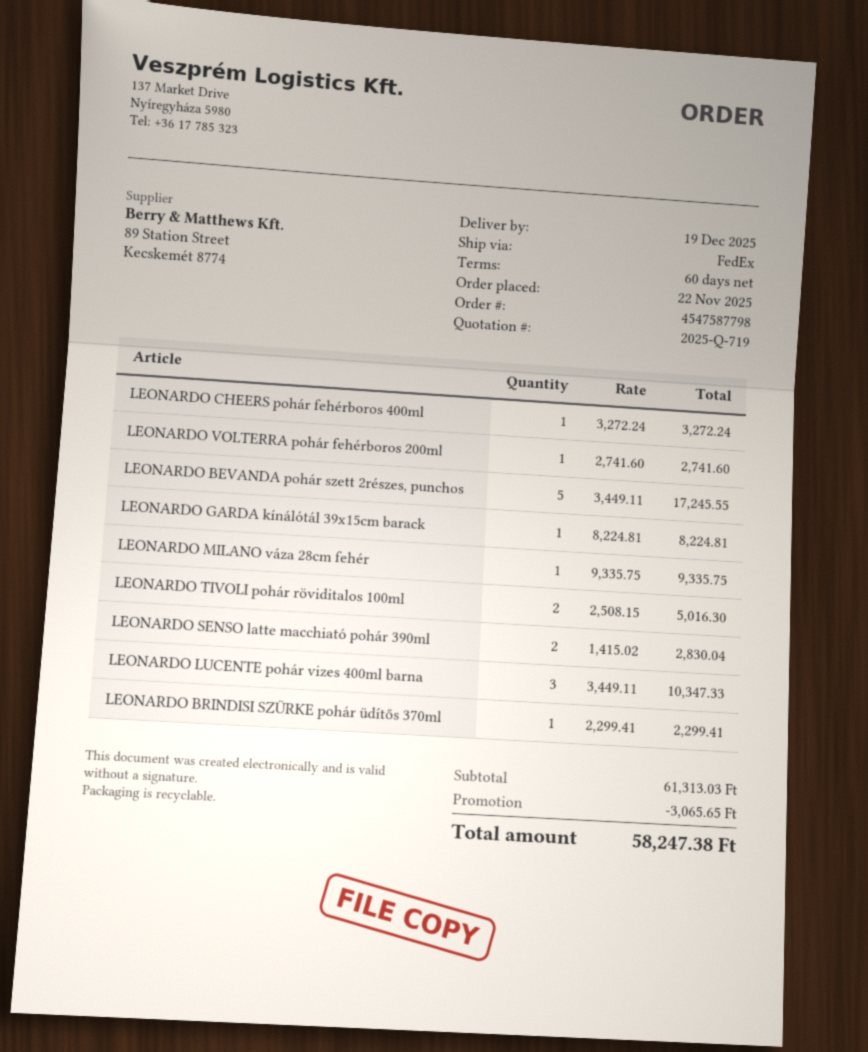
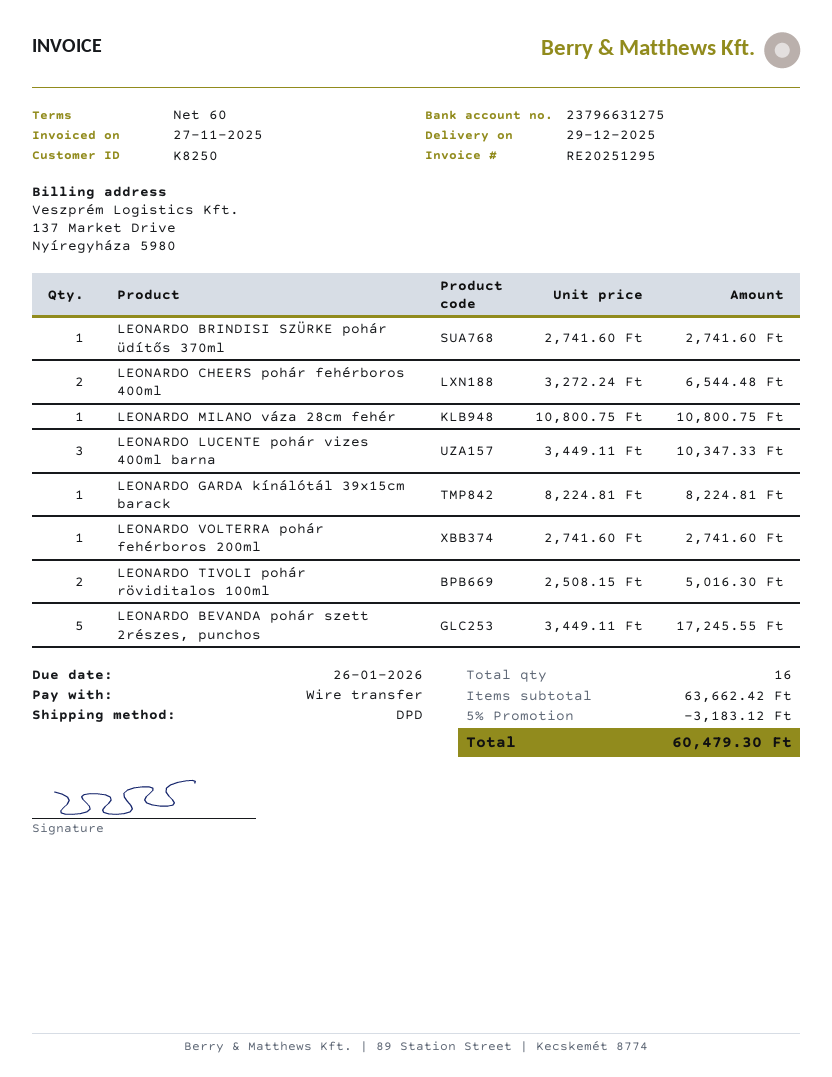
delivery date: 2025-12-19 -> 2025-12-29
shipping method: FedEx -> DPD
LEONARDO CHEERS pohár fehérboros 400ml: 1 x 3272.24 = 3272.24 -> 2 x 3272.24 = 6544.48
LEONARDO MILANO váza 28cm fehér: 1 x 9335.75 = 9335.75 -> 1 x 10800.75 = 10800.75
LEONARDO SENSO latte macchiató pohár 390ml: 2 x 1415.02 = 2830.04 -> none
LEONARDO BRINDISI SZÜRKE pohár üdítős 370ml: 1 x 2299.41 = 2299.41 -> 1 x 2741.60 = 2741.60
subtotal: 61313.03 -> 63662.42
discount: 3065.65 -> 3183.12
total: 58247.38 -> 60479.30

